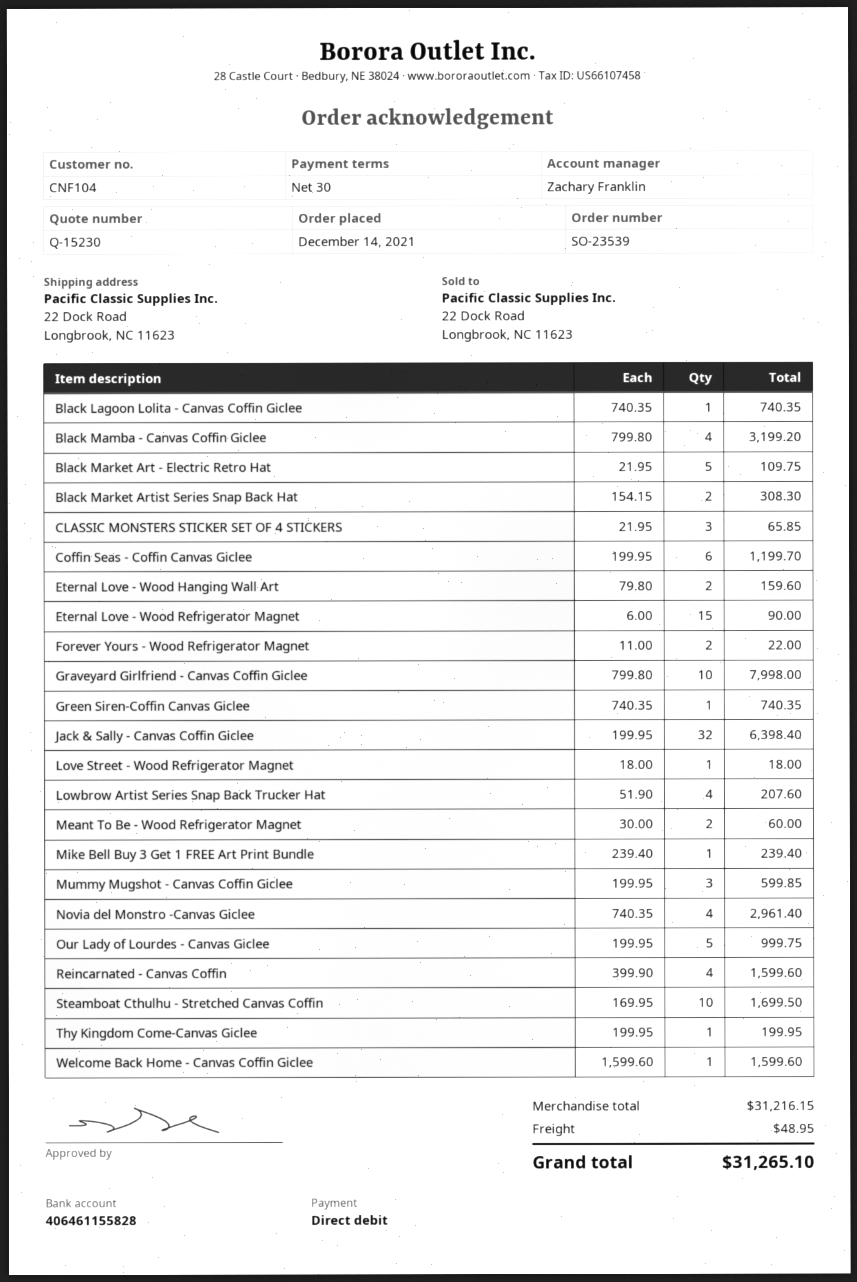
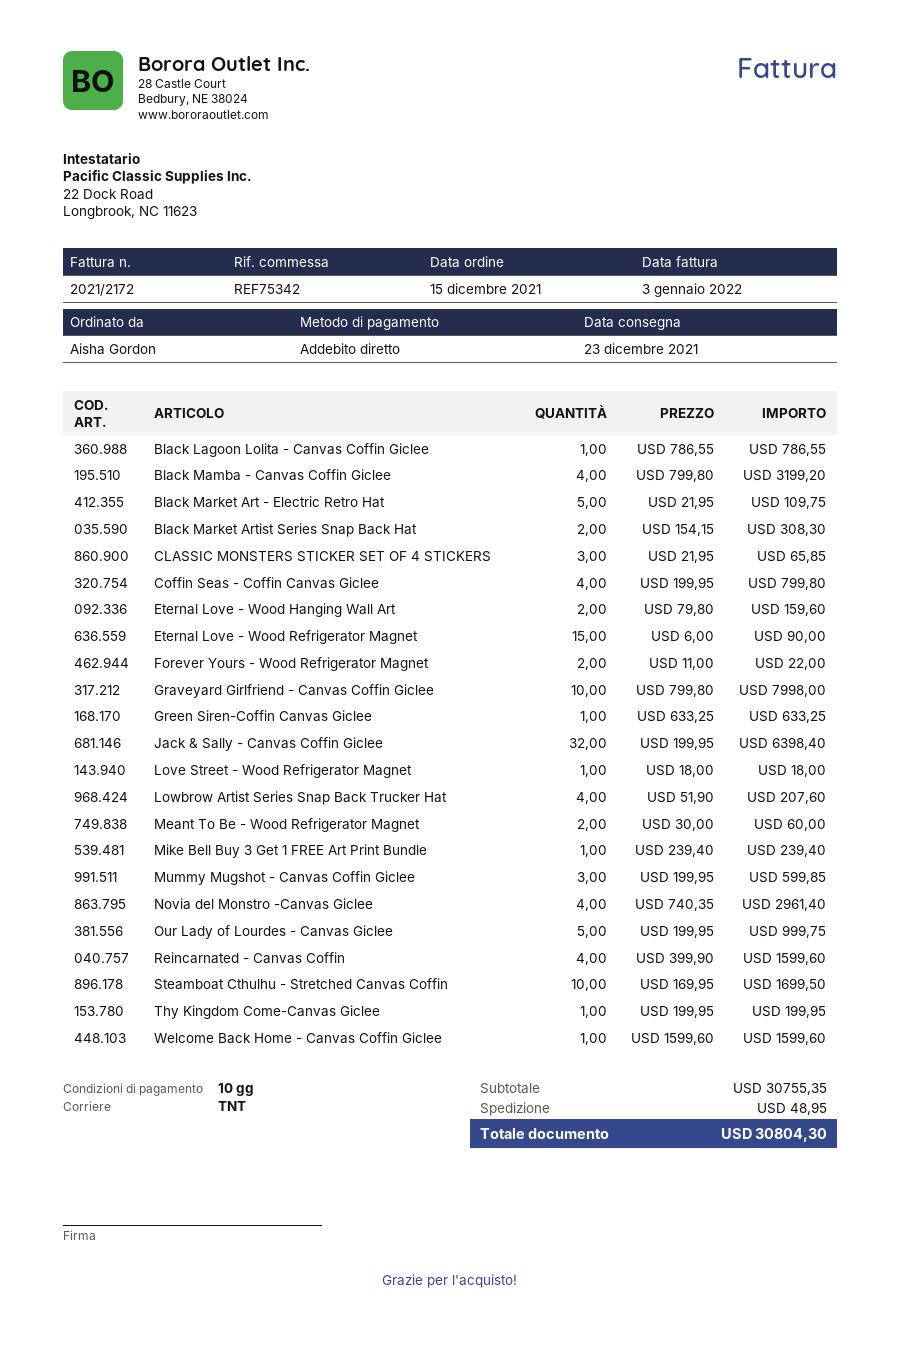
order date: 2021-12-14 -> 2021-12-15
payment terms: 30 days -> 10 days
Black Lagoon Lolita - Canvas Coffin Giclee: 1 x 740.35 = 740.35 -> 1 x 786.55 = 786.55
Coffin Seas - Coffin Canvas Giclee: 6 x 199.95 = 1199.70 -> 4 x 199.95 = 799.80
Green Siren-Coffin Canvas Giclee: 1 x 740.35 = 740.35 -> 1 x 633.25 = 633.25
subtotal: 31216.15 -> 30755.35
total: 31265.10 -> 30804.30

